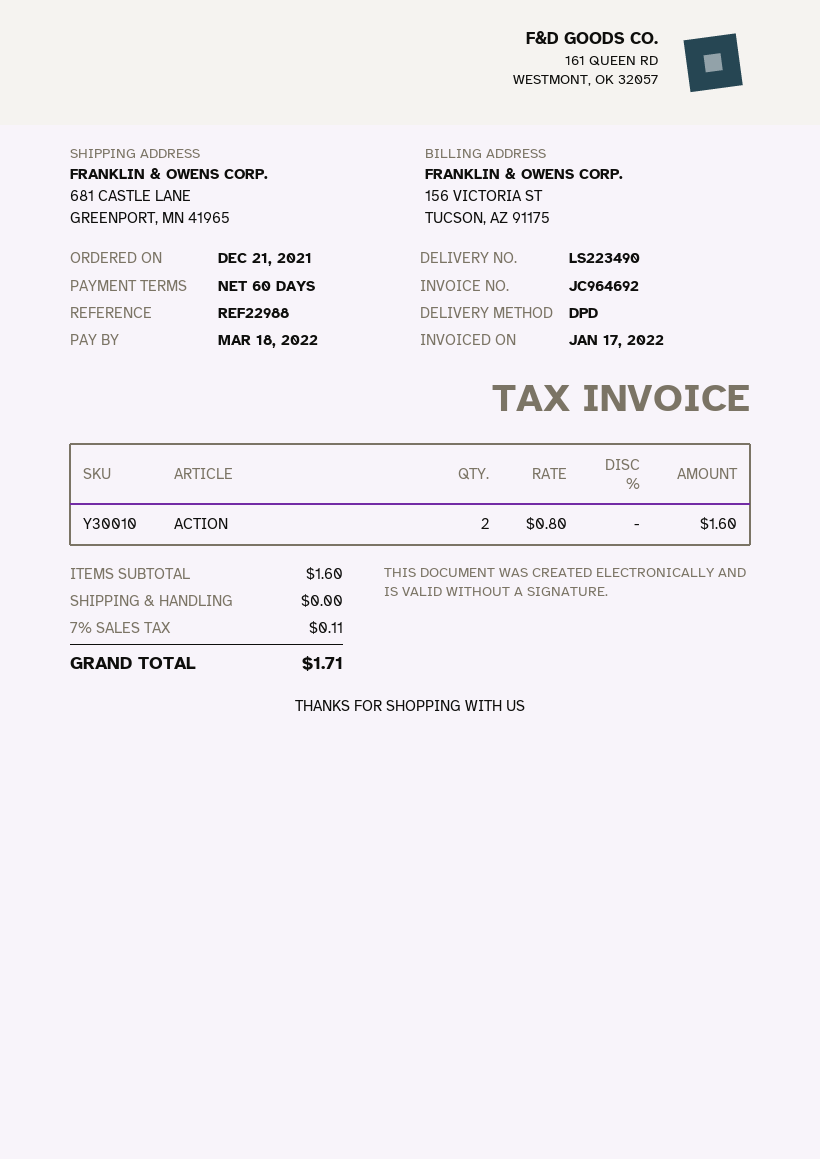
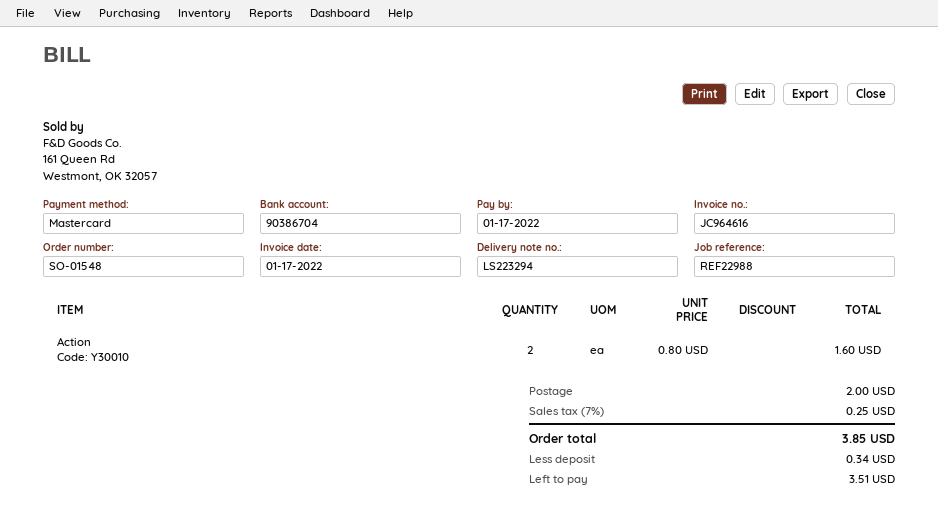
delivery note number: LS223490 -> LS223294
invoice number: JC964692 -> JC964616
due date: 2022-03-18 -> 2022-01-17
shipping: 0.00 -> 2.00
tax: 7% = 0.11 -> 7% = 0.25
total: 1.71 -> 3.85

